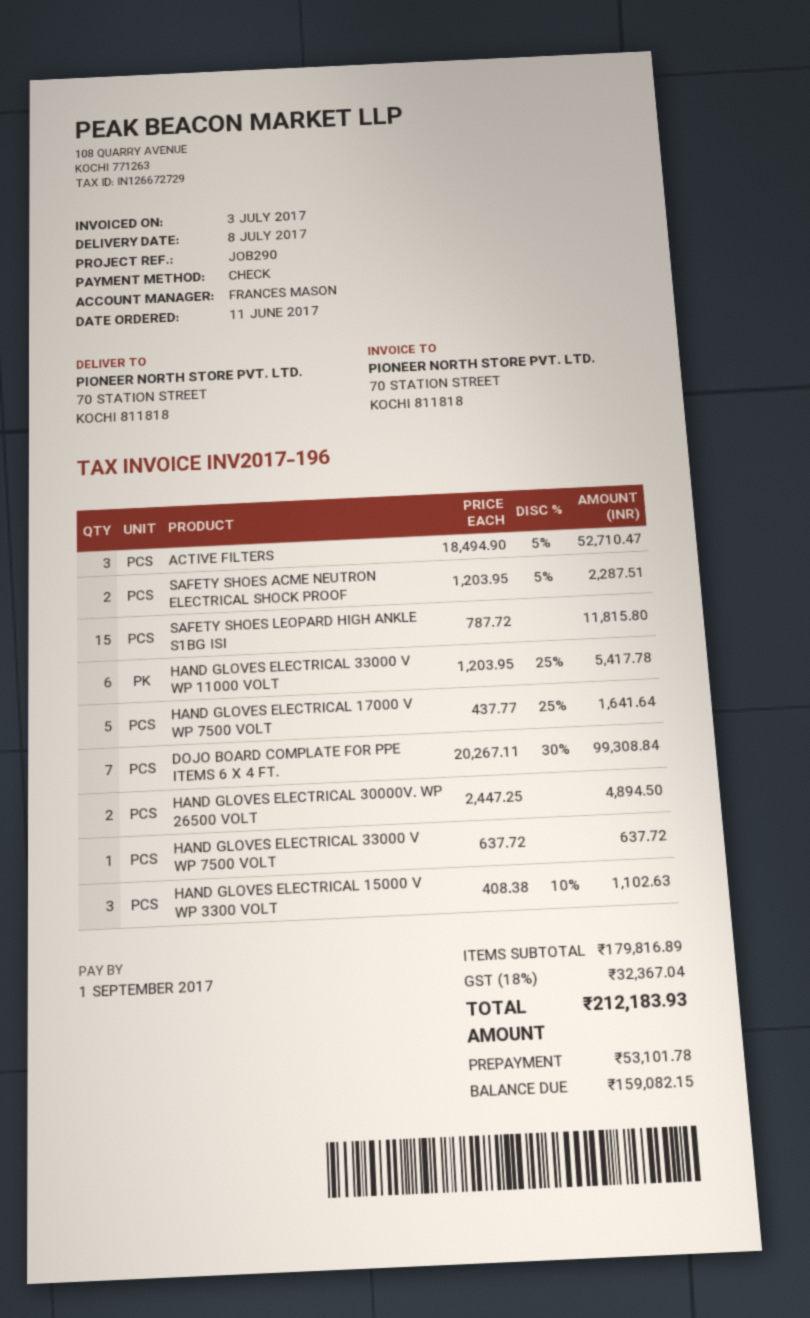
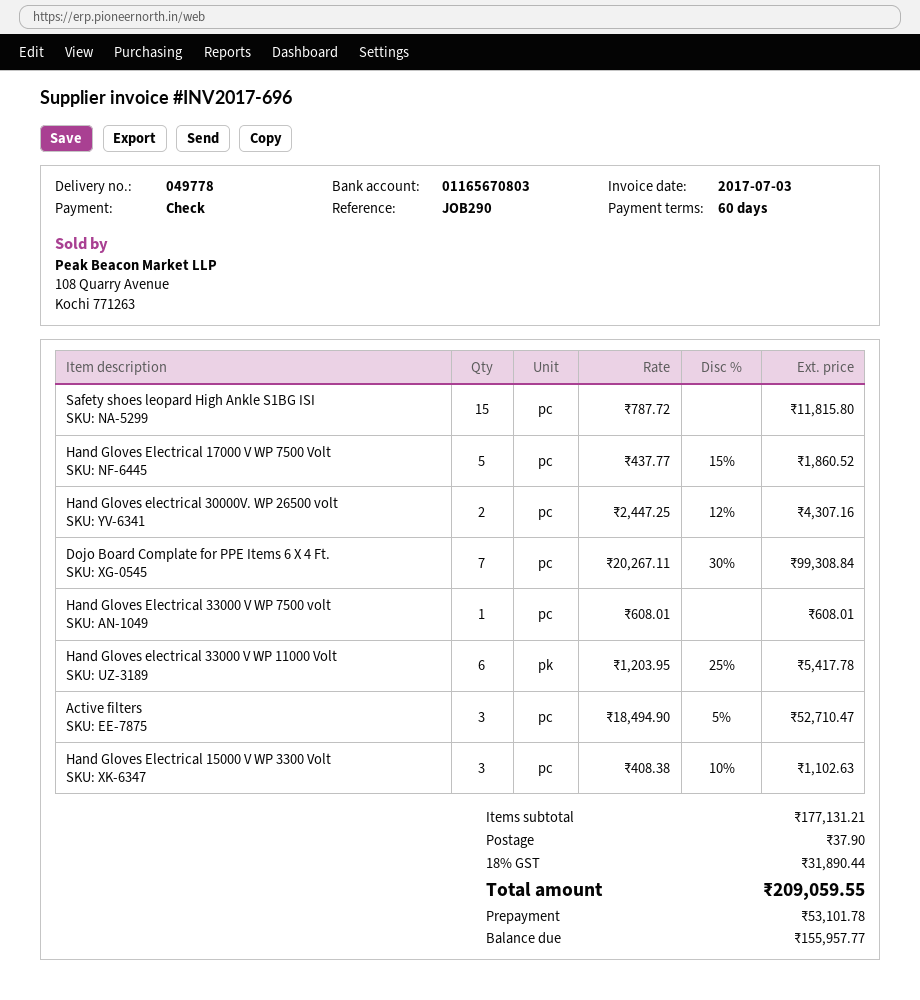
invoice number: INV2017-196 -> INV2017-696
SAFETY SHOES ACME NEUTRON ELECTRICAL SHOCK PROOF: 2 x 1203.95 - 5% = 2287.51 -> none
HAND GLOVES ELECTRICAL 17000 V WP 7500 VOLT: 5 x 437.77 - 25% = 1641.64 -> 5 x 437.77 - 15% = 1860.52
HAND GLOVES ELECTRICAL 30000V. WP 26500 VOLT: 2 x 2447.25 = 4894.50 -> 2 x 2447.25 - 12% = 4307.16
HAND GLOVES ELECTRICAL 33000 V WP 7500 VOLT: 1 x 637.72 = 637.72 -> 1 x 608.01 = 608.01
subtotal: 179816.89 -> 177131.21
shipping: none -> 37.90
tax: 18% = 32367.04 -> 18% = 31890.44
total: 212183.93 -> 209059.55
balance: 159082.15 -> 155957.77

